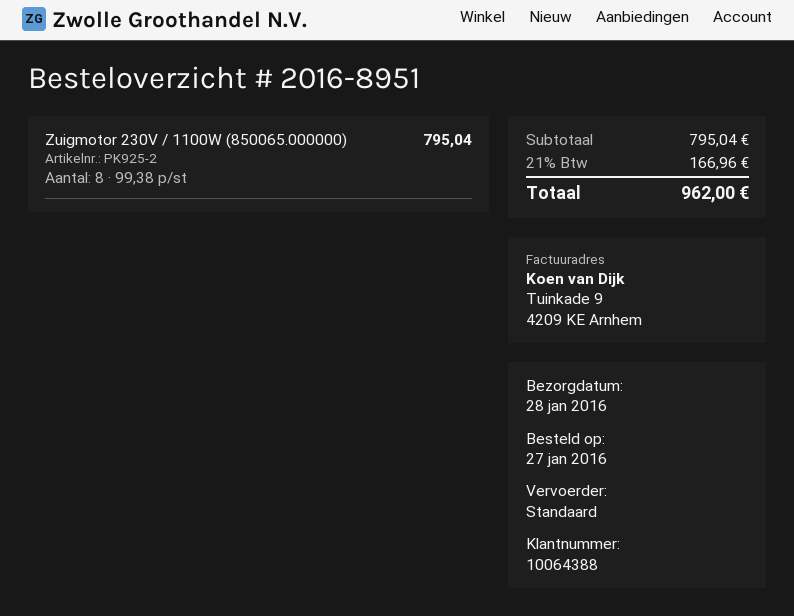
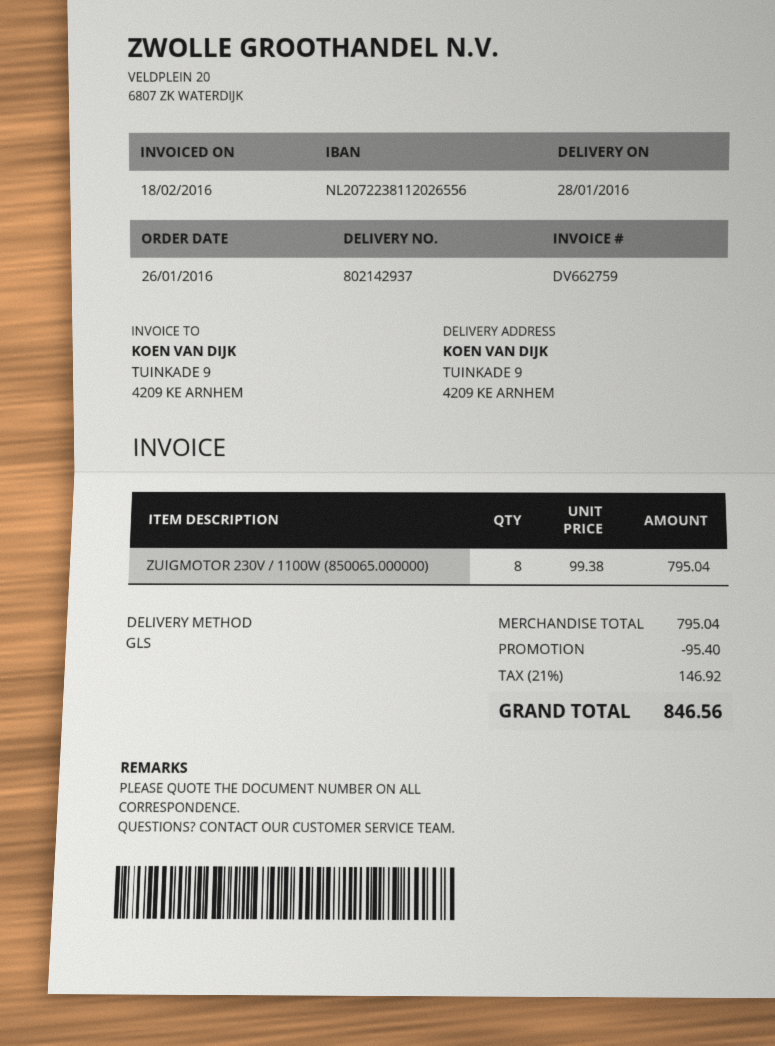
order date: 2016-01-27 -> 2016-01-26
shipping method: standard -> GLS
discount: none -> 95.40
tax: 21% = 166.96 -> 21% = 146.92
total: 962.00 -> 846.56

